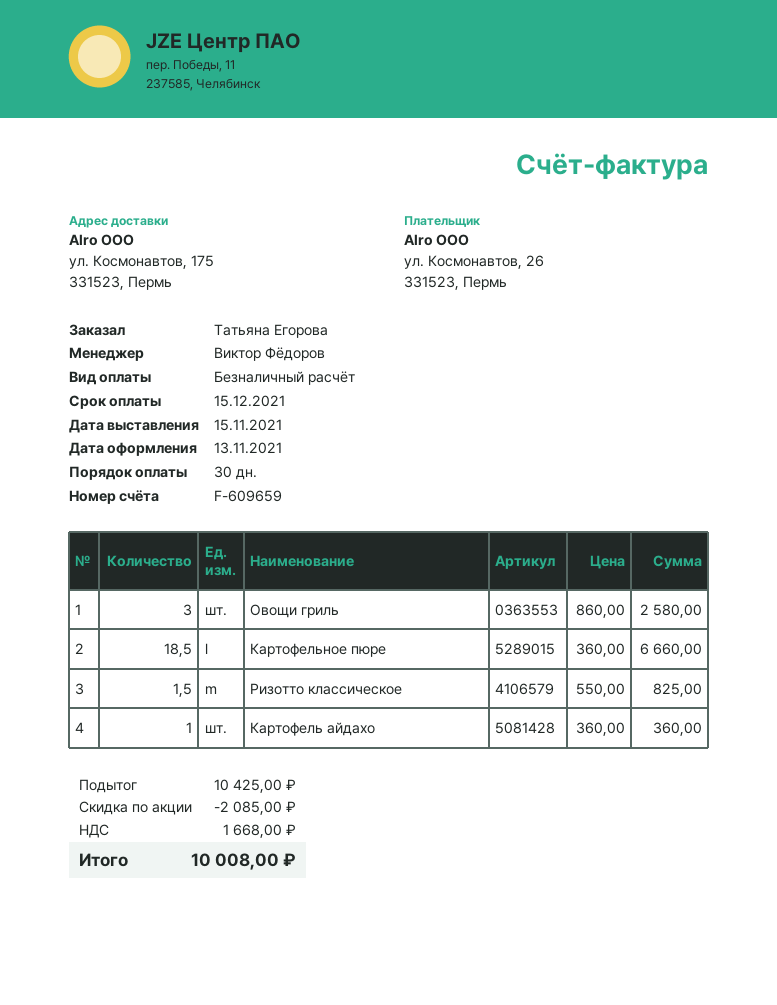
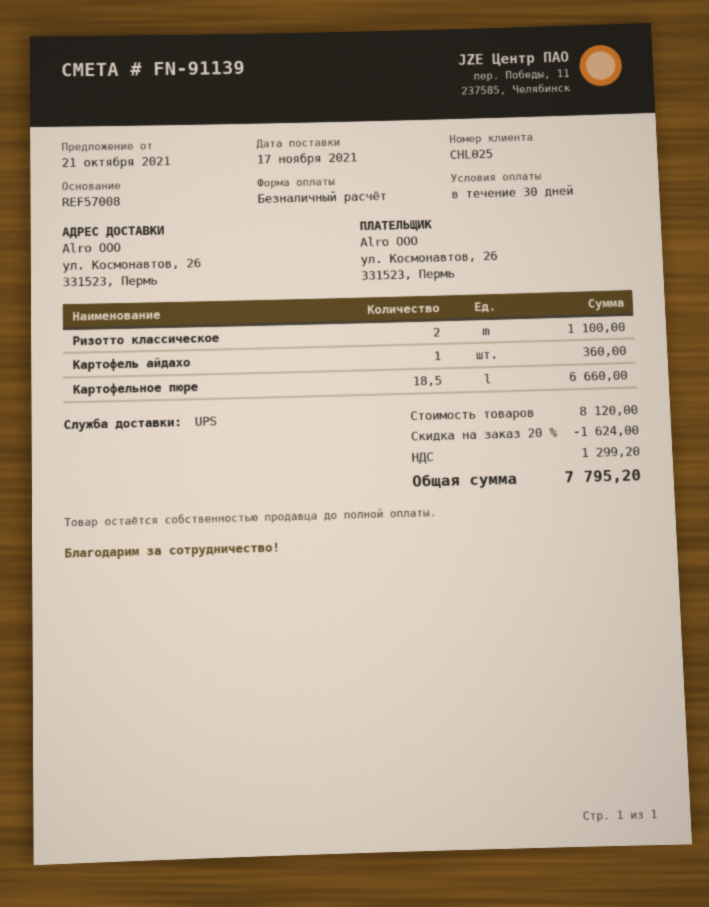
ship to: ул. Космонавтов, 175, 331523, Пермь -> ул. Космонавтов, 26, 331523, Пермь
Овощи гриль: 3 for 2580.00 -> none
Ризотто классическое: 1.5 for 825.00 -> 2 for 1100.00
subtotal: 10425.00 -> 8120.00
discount: 2085.00 -> 1624.00
tax: 1668.00 -> 1299.20
total: 10008.00 -> 7795.20

